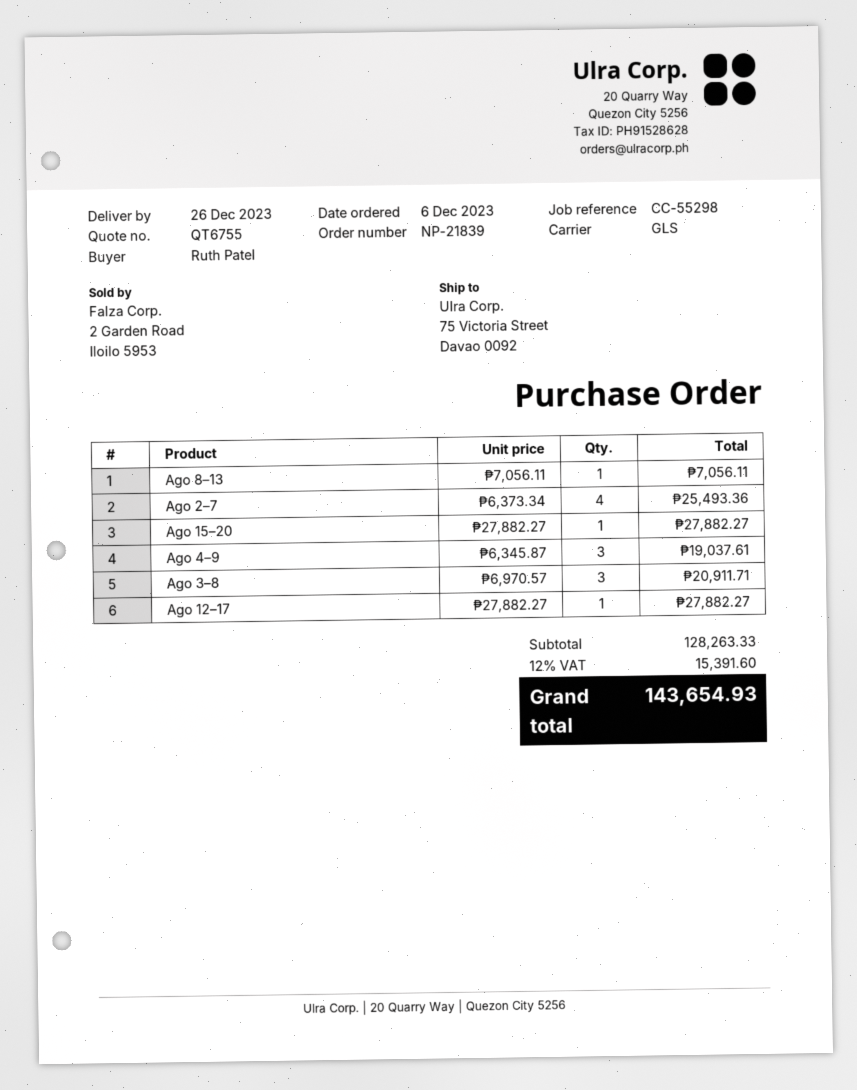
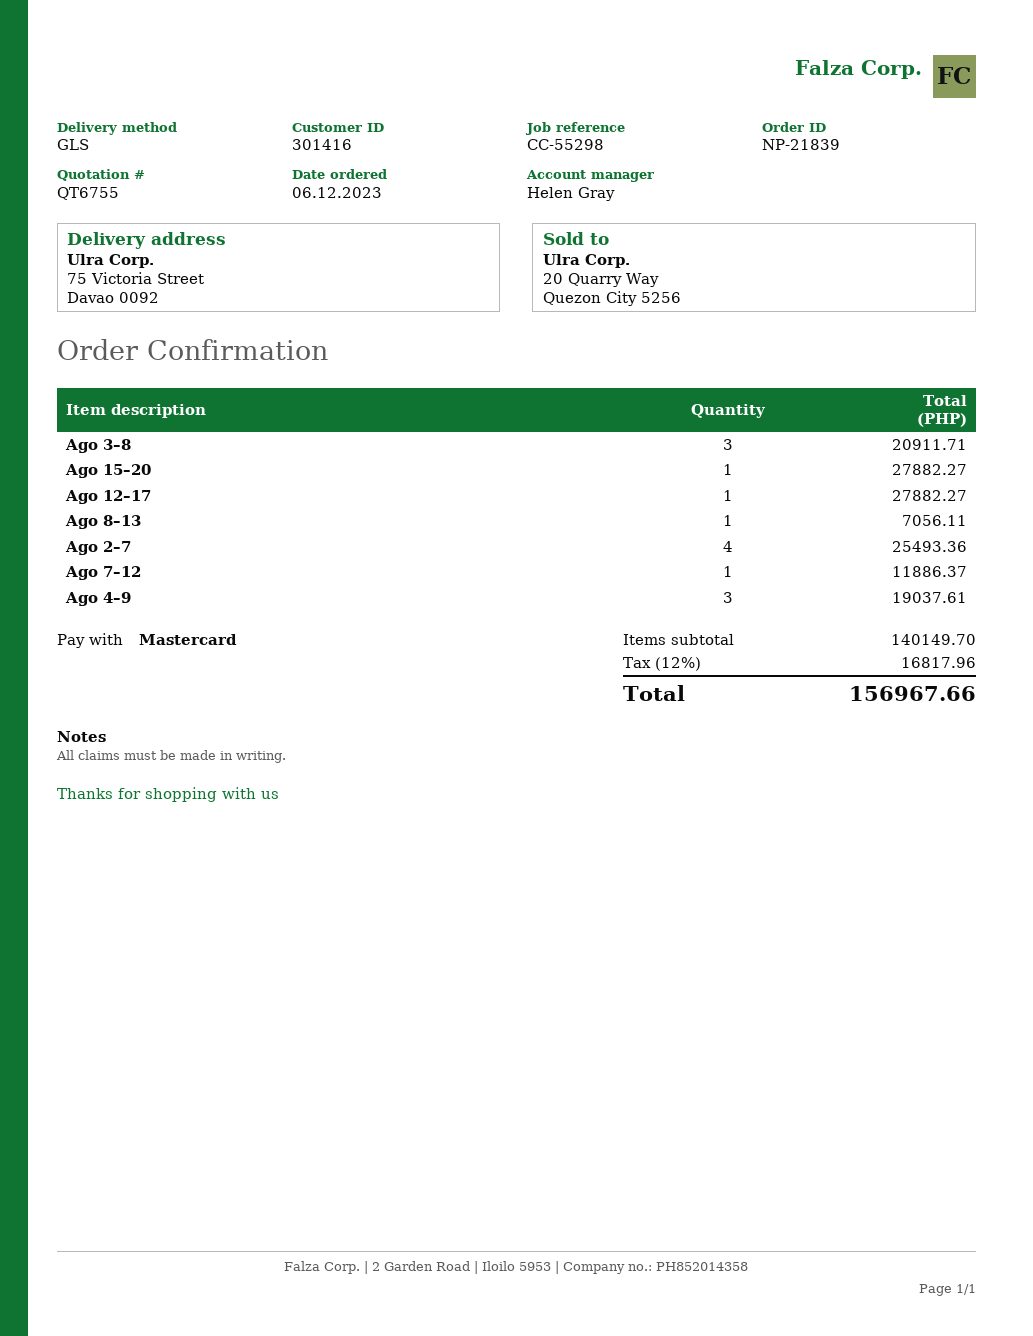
Ago 7–12: none -> 1 for 11886.37
subtotal: 128263.33 -> 140149.70
tax: 12% = 15391.60 -> 12% = 16817.96
total: 143654.93 -> 156967.66

